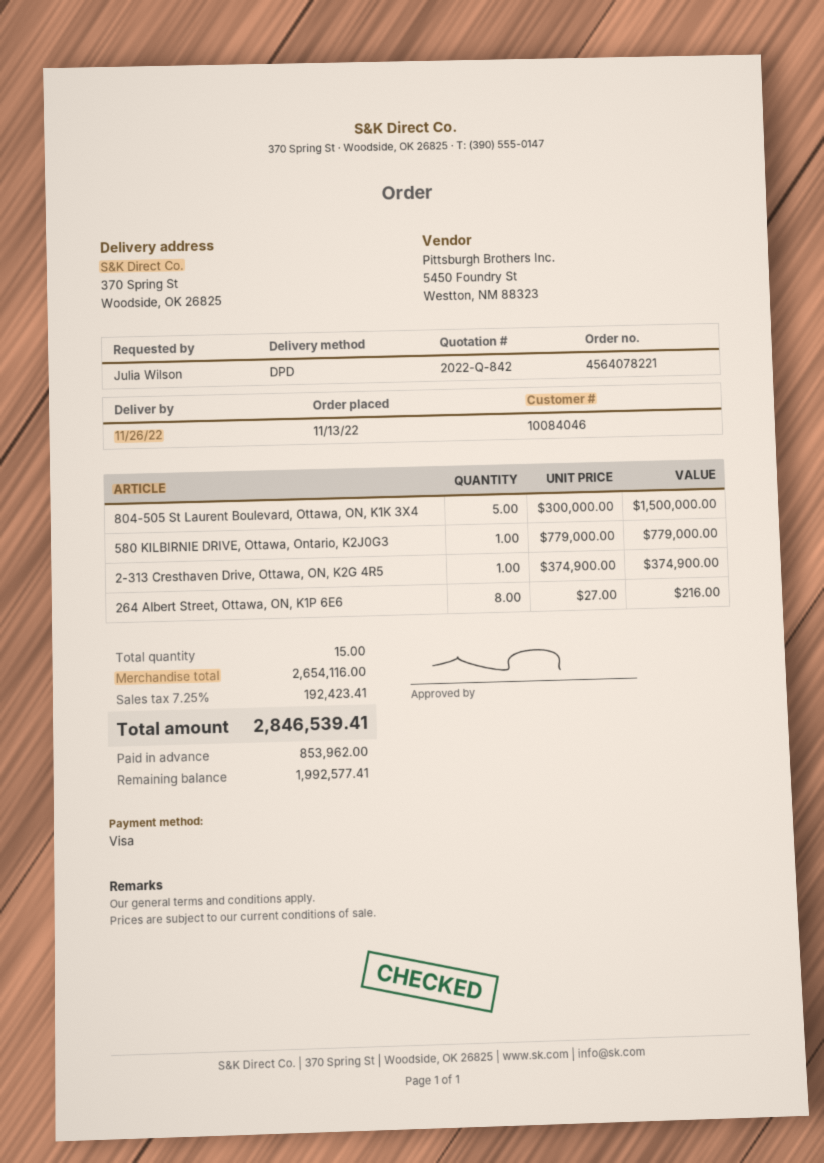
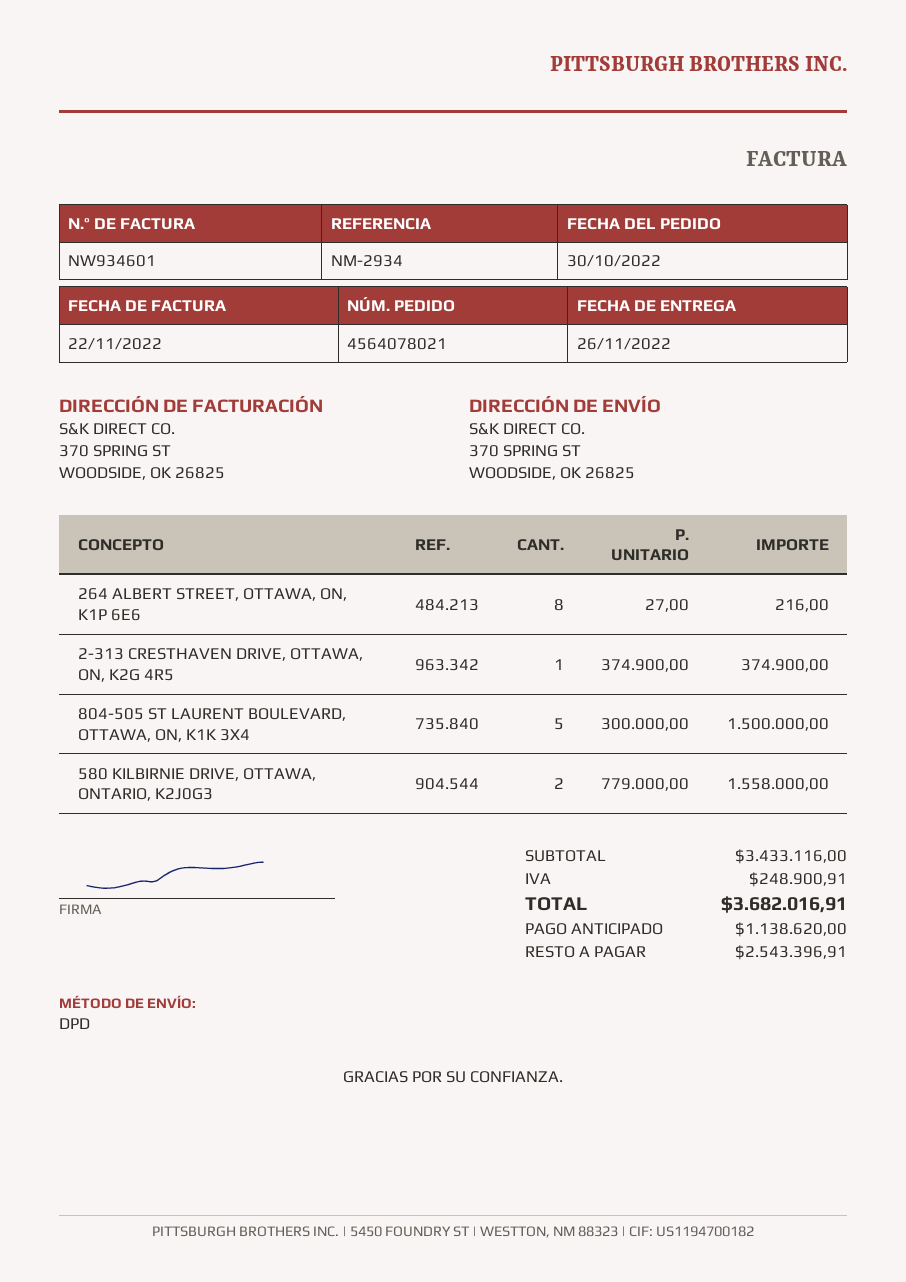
order number: 4564078221 -> 4564078021
order date: 2022-11-13 -> 2022-10-30
580 KILBIRNIE DRIVE, Ottawa, Ontario, K2J0G3: 1 x 779000.00 = 779000.00 -> 2 x 779000.00 = 1558000.00
subtotal: 2654116.00 -> 3433116.00
tax: 192423.41 -> 248900.91
total: 2846539.41 -> 3682016.91
deposit: 853962.00 -> 1138620.00
balance: 1992577.41 -> 2543396.91

